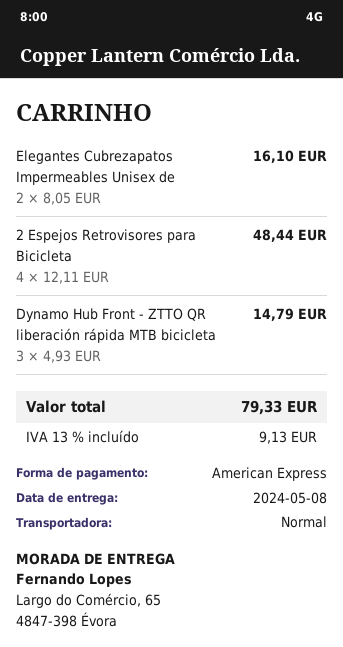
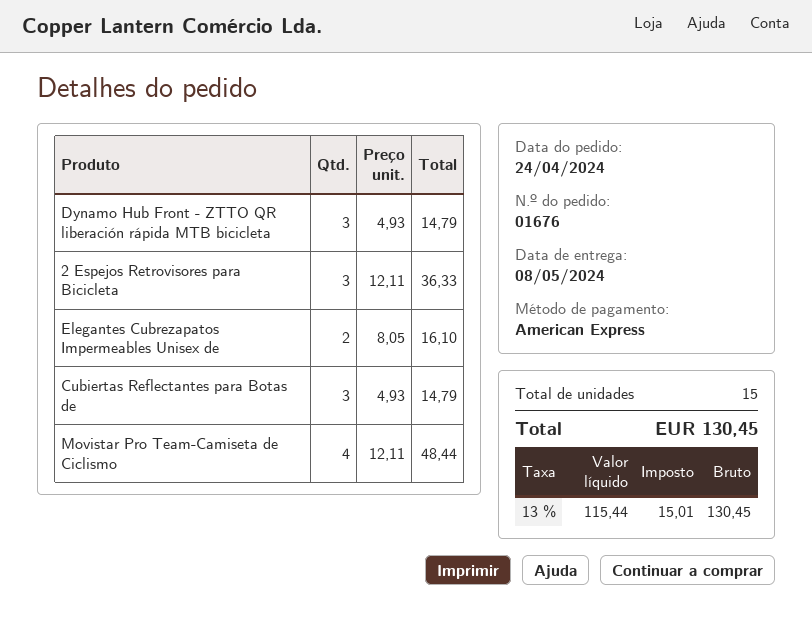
2 Espejos Retrovisores para Bicicleta: 4 x 12.11 = 48.44 -> 3 x 12.11 = 36.33
Cubiertas Reflectantes para Botas de: none -> 3 x 4.93 = 14.79
Movistar Pro Team-Camiseta de Ciclismo: none -> 4 x 12.11 = 48.44
tax: 13% = 9.13 -> 13% = 15.01
total: 79.33 -> 130.45

